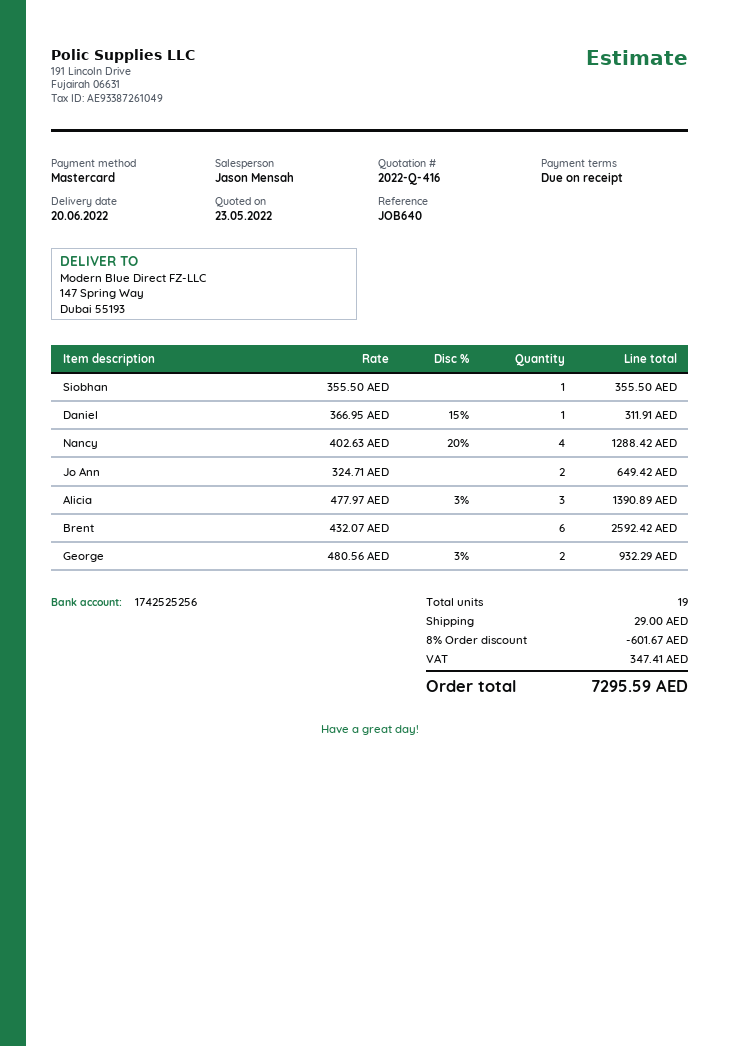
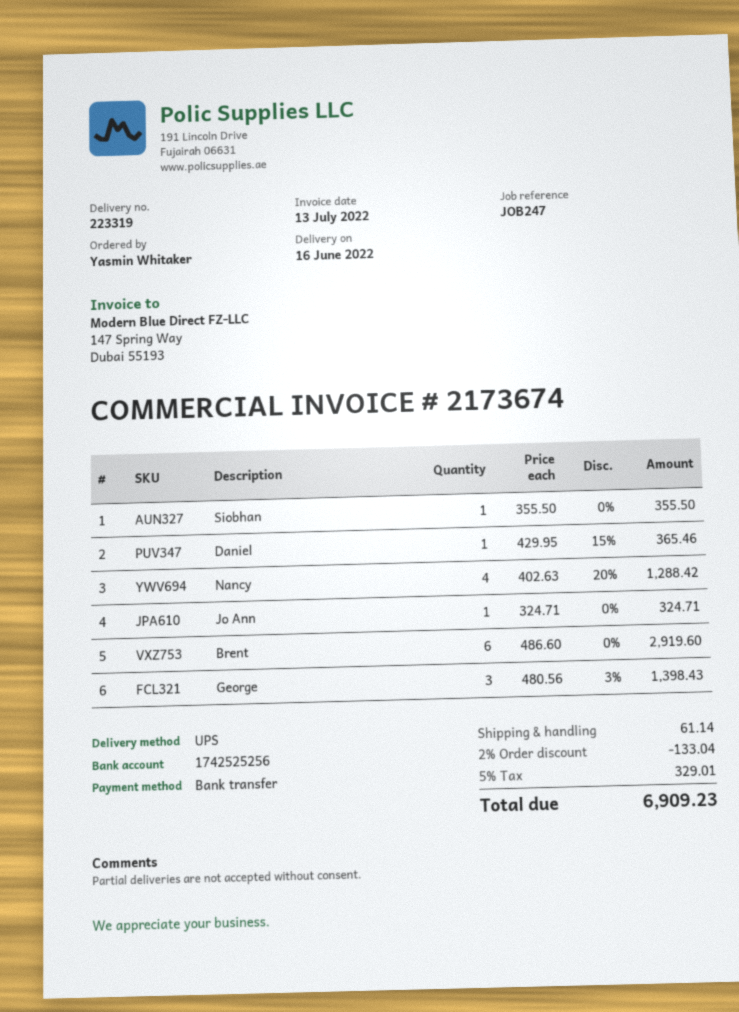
delivery date: 2022-06-20 -> 2022-06-16
reference: JOB640 -> JOB247
payment method: Mastercard -> bank transfer
Daniel: 1 x 366.95 - 15% = 311.91 -> 1 x 429.95 - 15% = 365.46
Jo Ann: 2 x 324.71 = 649.42 -> 1 x 324.71 = 324.71
Alicia: 3 x 477.97 - 3% = 1390.89 -> none
Brent: 6 x 432.07 = 2592.42 -> 6 x 486.60 = 2919.60
George: 2 x 480.56 - 3% = 932.29 -> 3 x 480.56 - 3% = 1398.43
discount: 8% = 601.67 -> 2% = 133.04
shipping: 29.00 -> 61.14
tax: 347.41 -> 329.01
total: 7295.59 -> 6909.23

